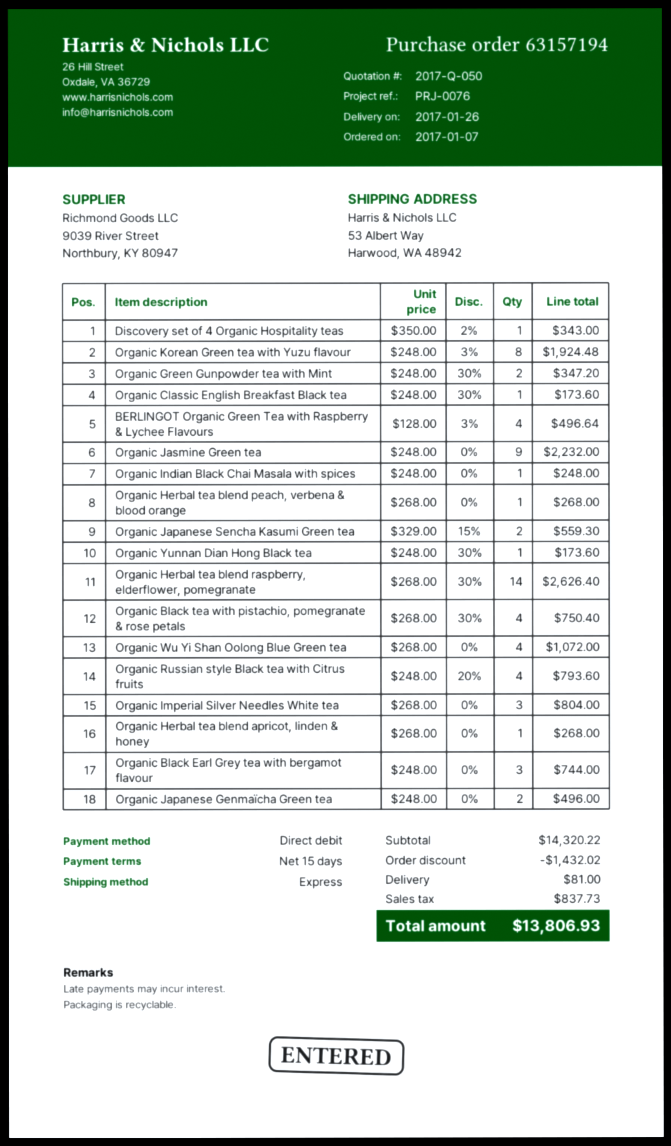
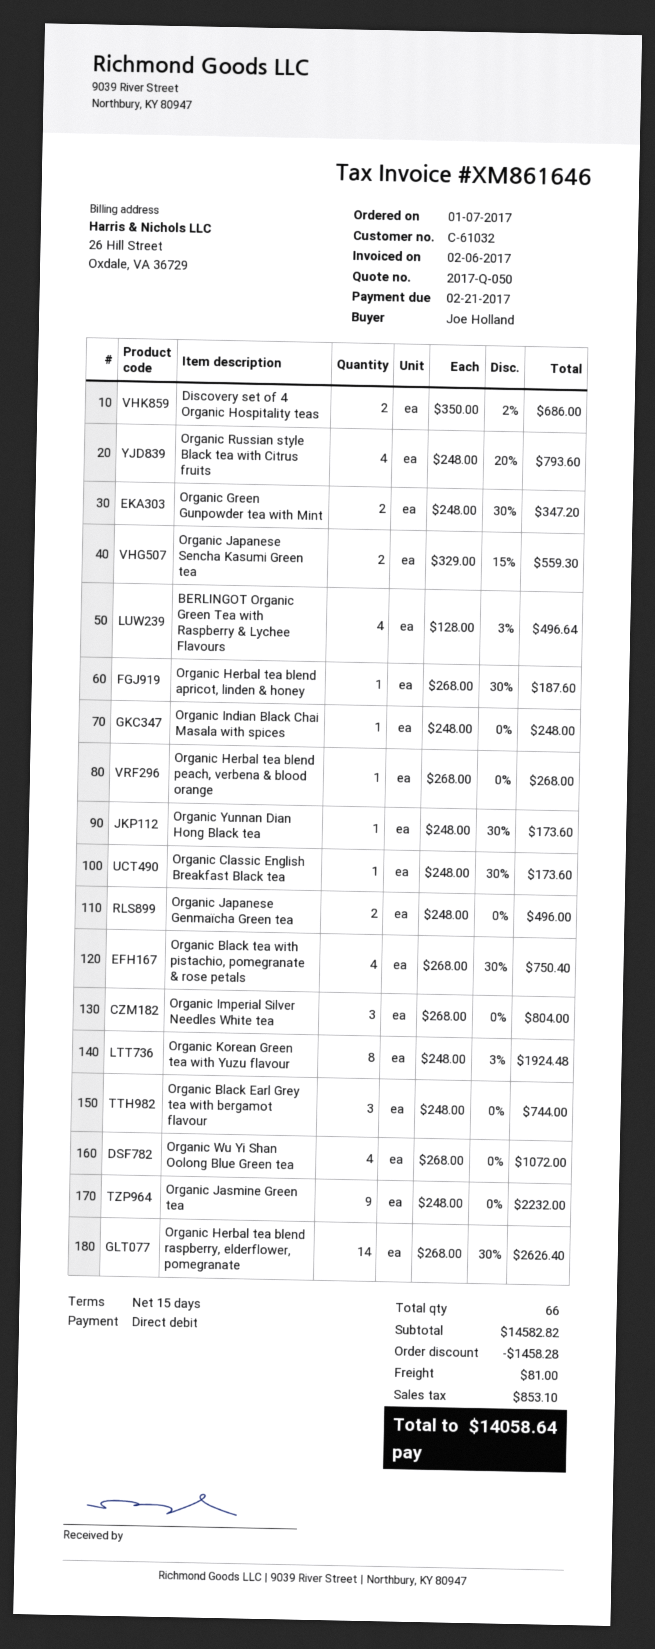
Discovery set of 4 Organic Hospitality teas: 1 x 350.00 - 2% = 343.00 -> 2 x 350.00 - 2% = 686.00
Organic Herbal tea blend apricot, linden & honey: 1 x 268.00 = 268.00 -> 1 x 268.00 - 30% = 187.60
subtotal: 14320.22 -> 14582.82
discount: 1432.02 -> 1458.28
tax: 837.73 -> 853.10
total: 13806.93 -> 14058.64

